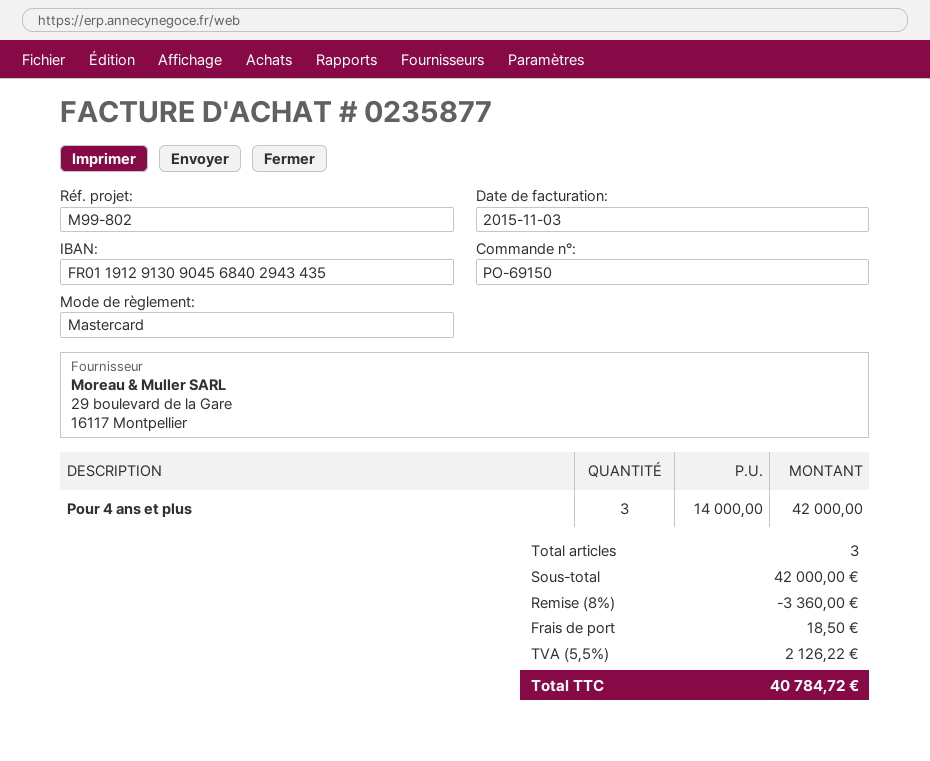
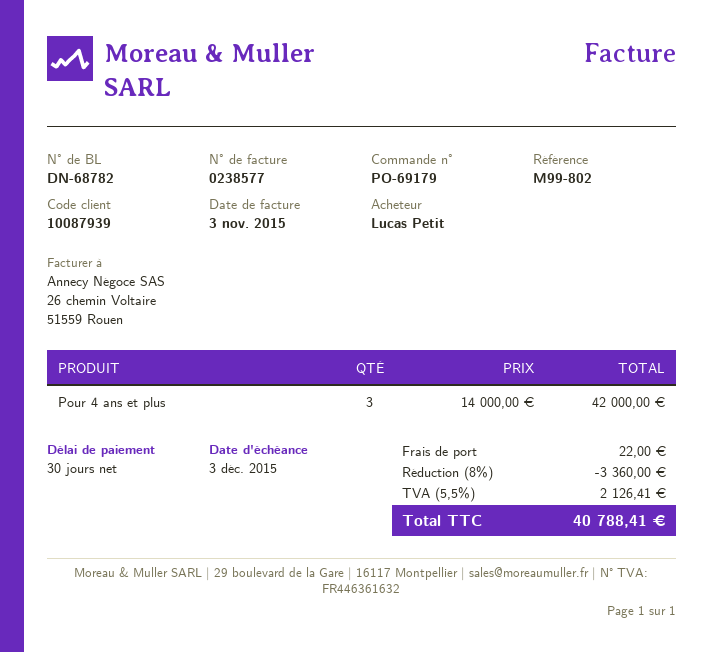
order number: PO-69150 -> PO-69179
invoice number: 0235877 -> 0238577
shipping: 18.50 -> 22.00
tax: 5.5% = 2126.22 -> 5.5% = 2126.41
total: 40784.72 -> 40788.41

